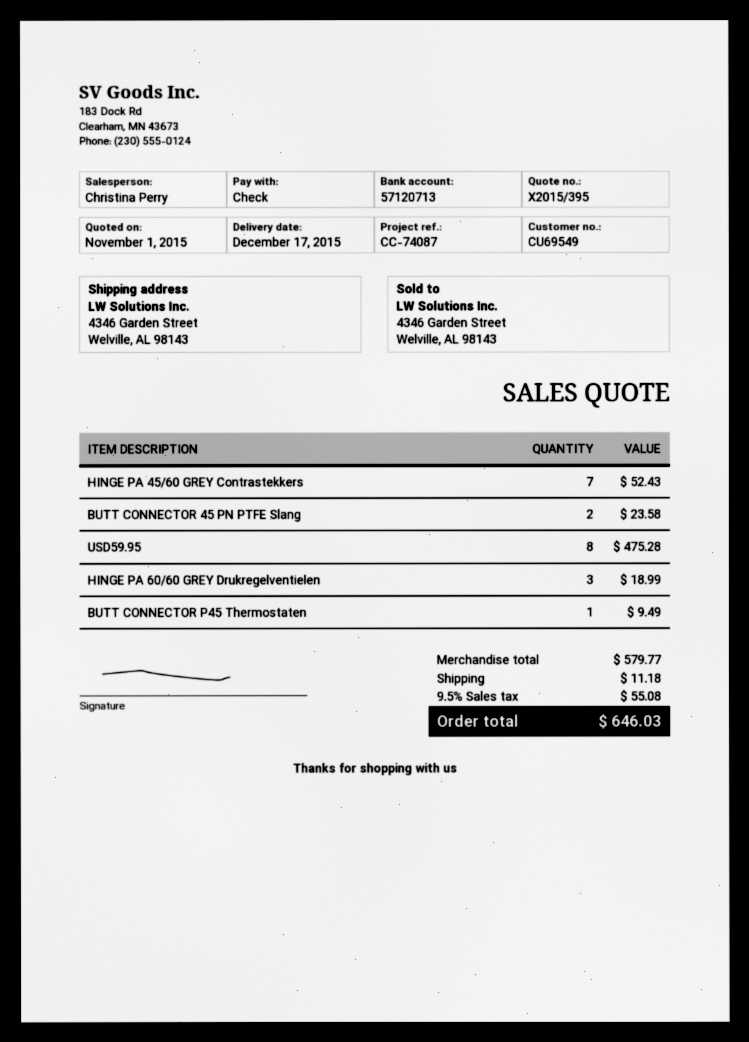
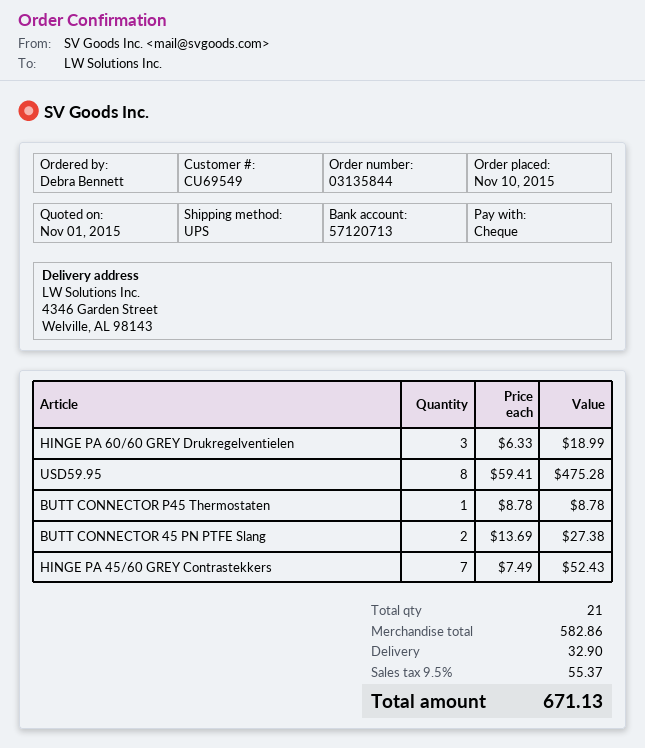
BUTT CONNECTOR 45 PN PTFE Slang: 2 for 23.58 -> 2 for 27.38
BUTT CONNECTOR P45 Thermostaten: 1 for 9.49 -> 1 for 8.78
subtotal: 579.77 -> 582.86
shipping: 11.18 -> 32.90
tax: 9.5% = 55.08 -> 9.5% = 55.37
total: 646.03 -> 671.13

